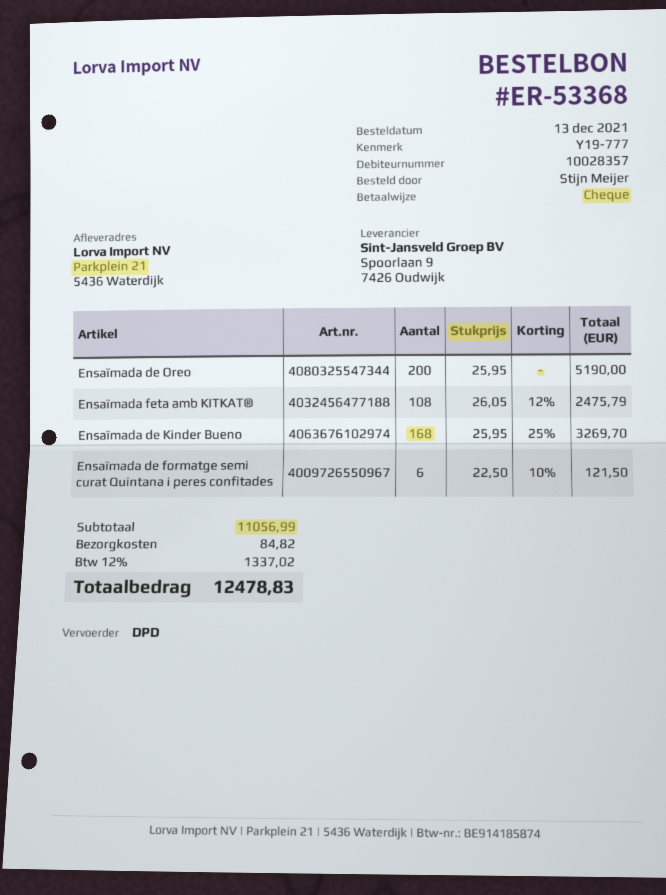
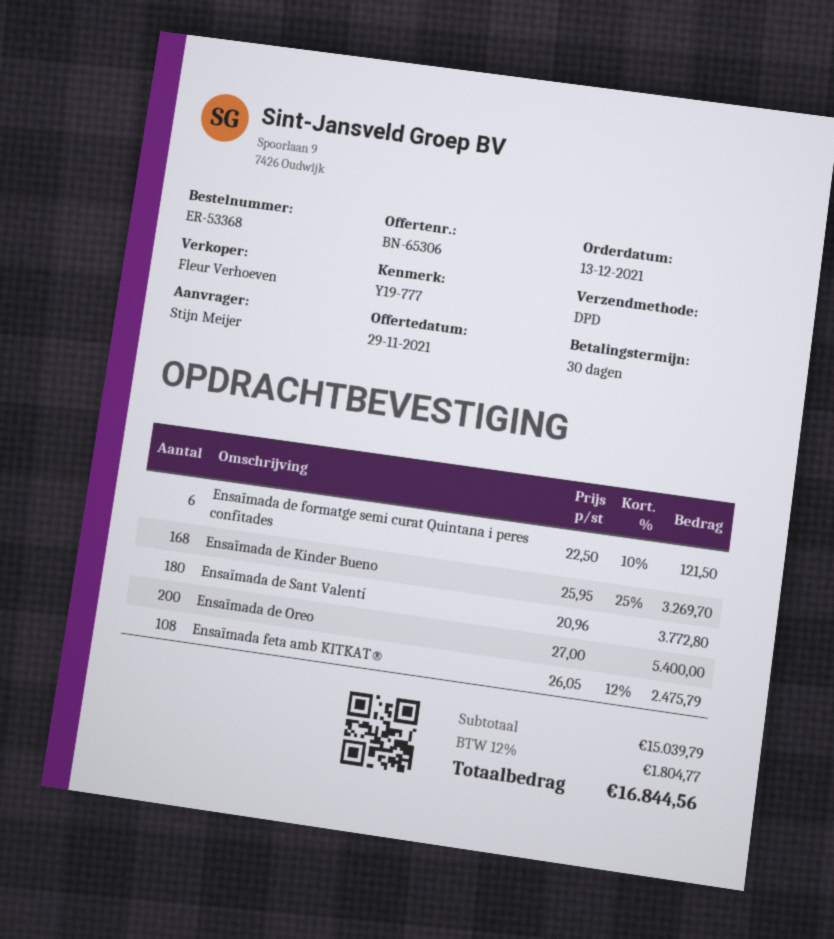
Ensaïmada de Oreo: 200 x 25.95 = 5190.00 -> 200 x 27.00 = 5400.00
Ensaïmada de Sant Valentí: none -> 180 x 20.96 = 3772.80
subtotal: 11056.99 -> 15039.79
shipping: 84.82 -> none
tax: 12% = 1337.02 -> 12% = 1804.77
total: 12478.83 -> 16844.56

